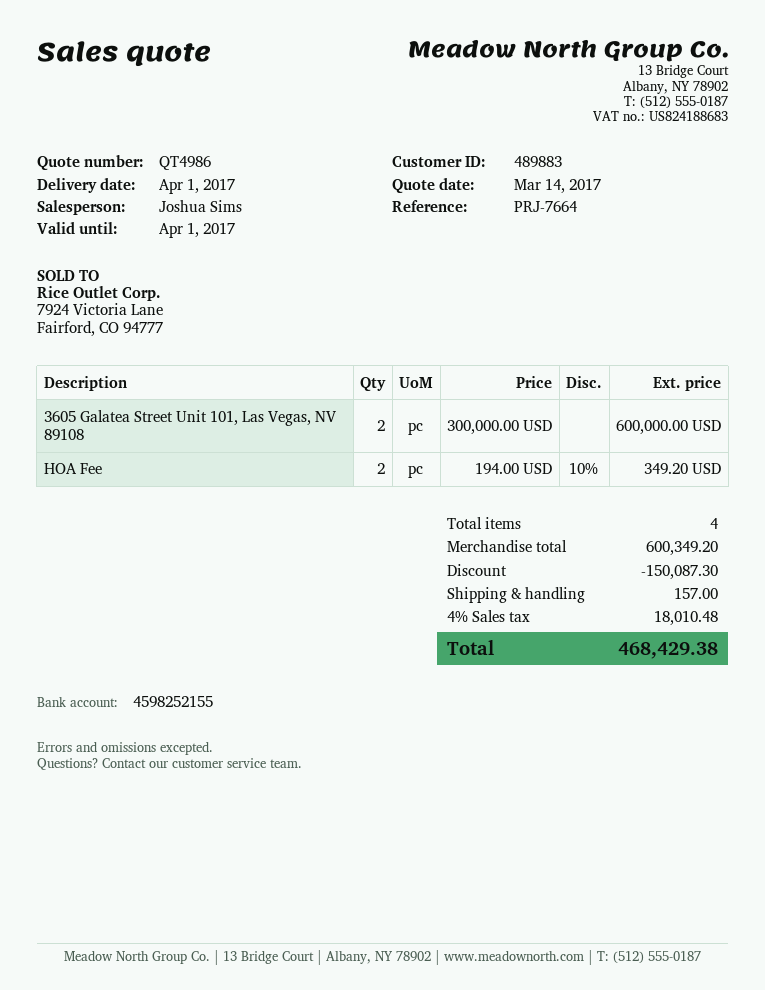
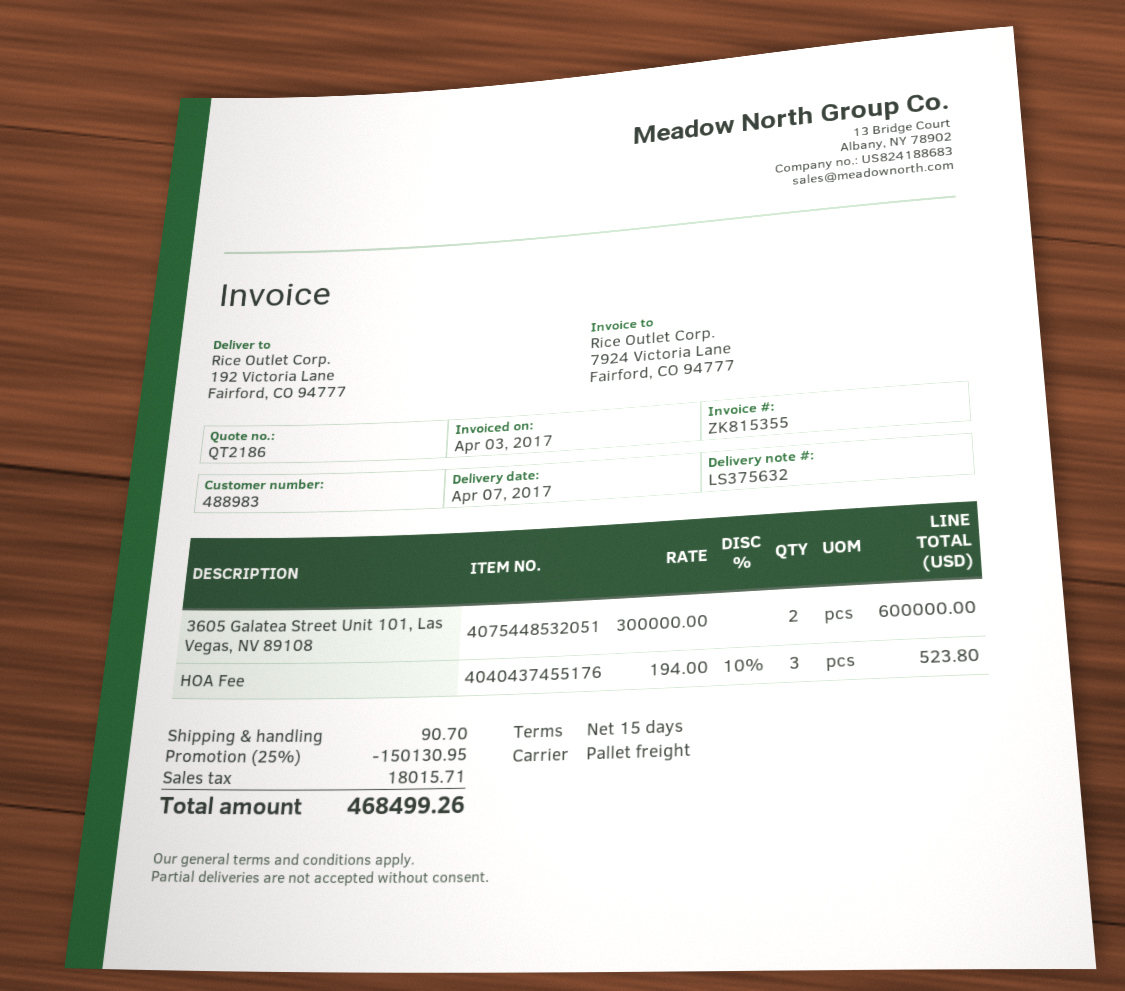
quote number: QT4986 -> QT2186
delivery date: 2017-04-01 -> 2017-04-07
customer number: 489883 -> 488983
HOA Fee: 2 x 194.00 - 10% = 349.20 -> 3 x 194.00 - 10% = 523.80
discount: 150087.30 -> 150130.95
shipping: 157.00 -> 90.70
tax: 18010.48 -> 18015.71
total: 468429.38 -> 468499.26

